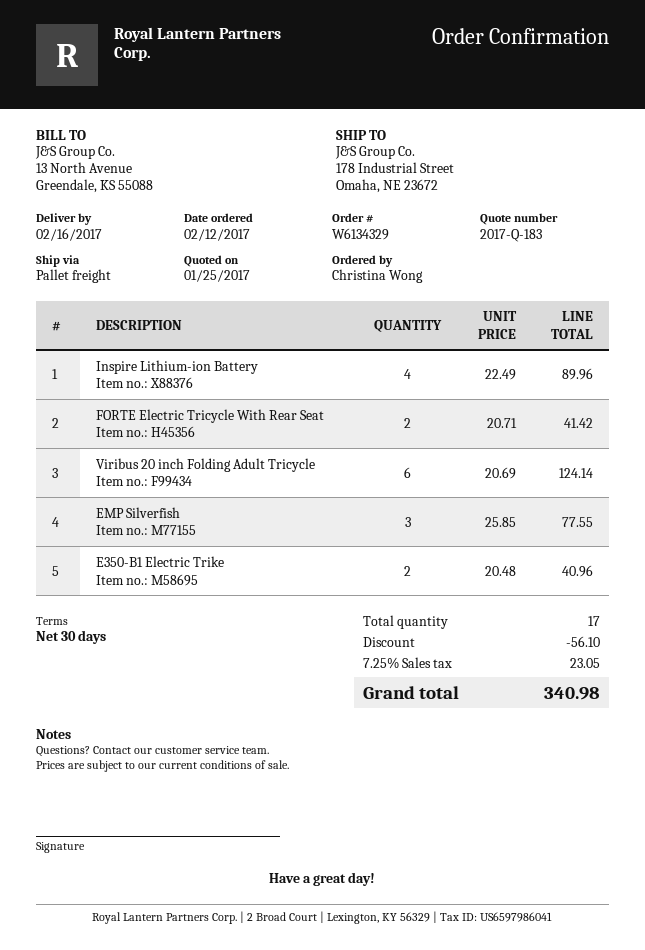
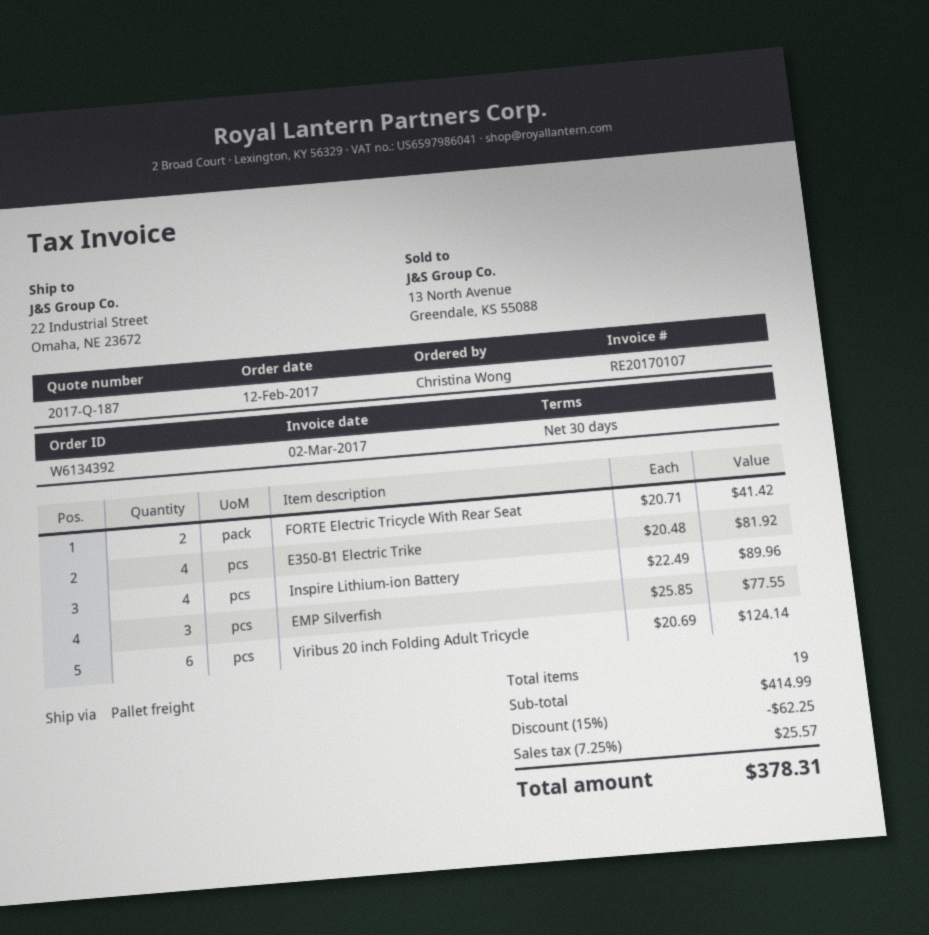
quote number: 2017-Q-183 -> 2017-Q-187
order number: W6134329 -> W6134392
ship to: 178 Industrial Street, Omaha, NE 23672 -> 22 Industrial Street, Omaha, NE 23672
E350-B1 Electric Trike: 2 x 20.48 = 40.96 -> 4 x 20.48 = 81.92
total quantity: 17 -> 19
discount: 56.10 -> 62.25
tax: 7.25% = 23.05 -> 7.25% = 25.57
total: 340.98 -> 378.31

